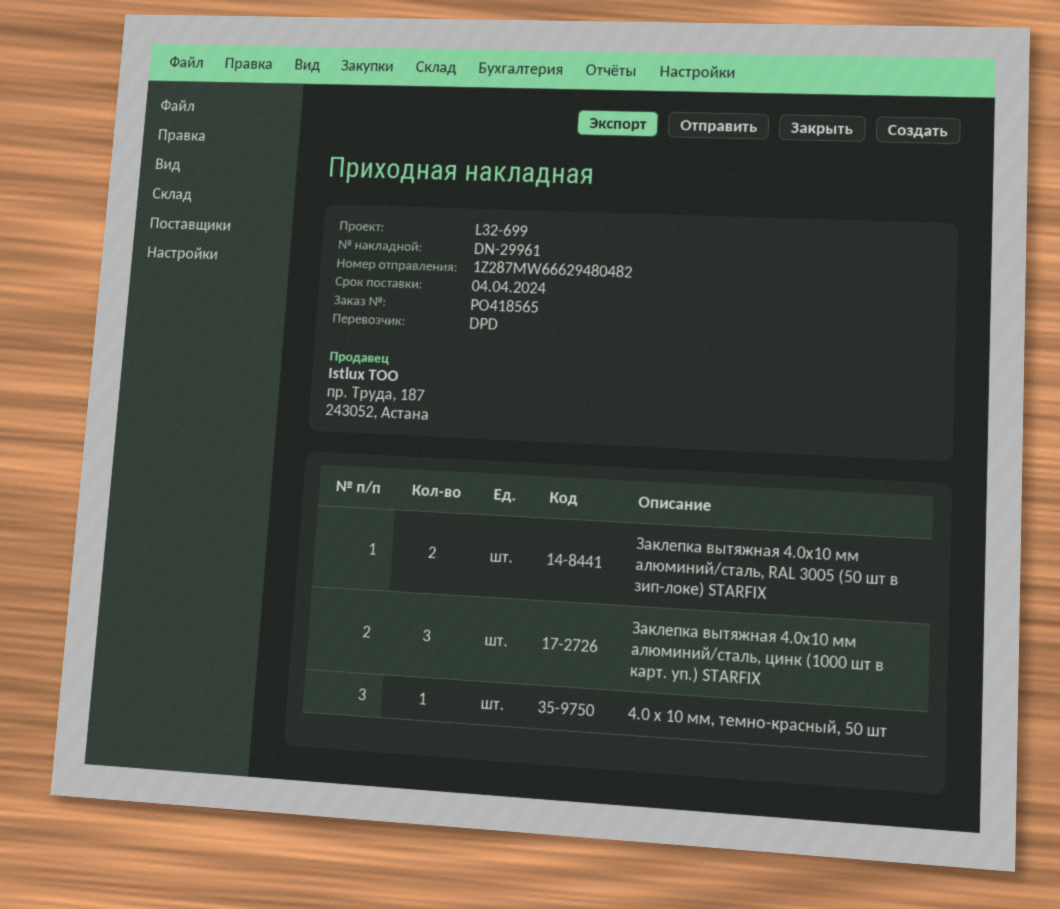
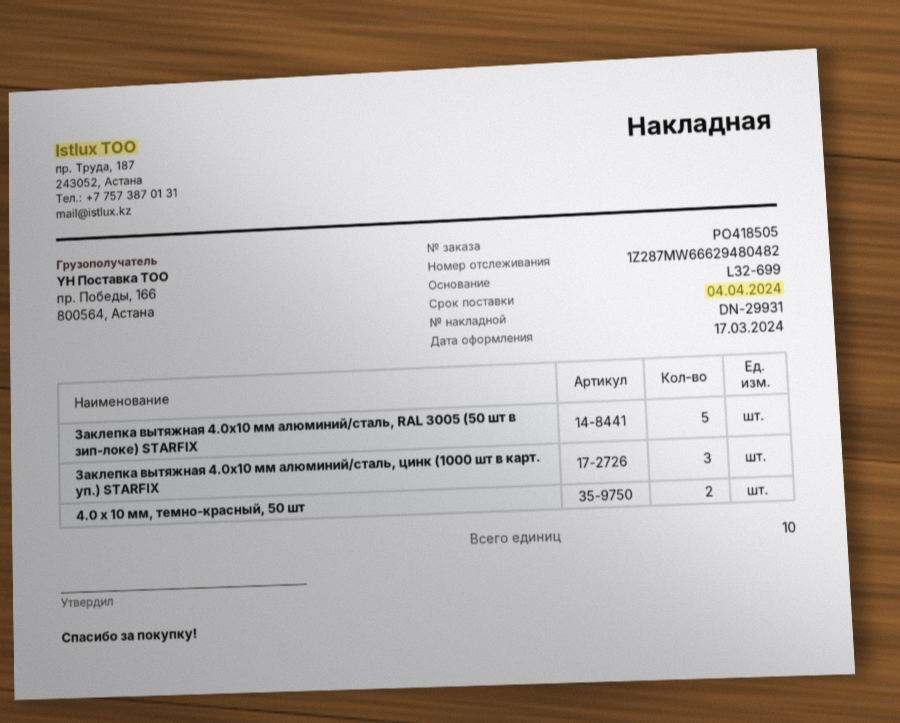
order number: PO418565 -> PO418505
delivery note number: DN-29961 -> DN-29931
Заклепка вытяжная 4.0х10 мм алюминий/сталь, RAL 3005 (50 шт в зип-локе) STARFIX: 2 -> 5
4.0 х 10 мм, темно-красный, 50 шт: 1 -> 2

